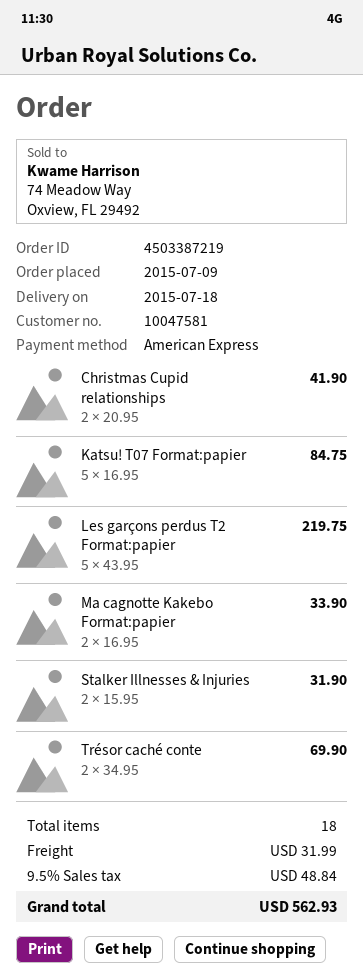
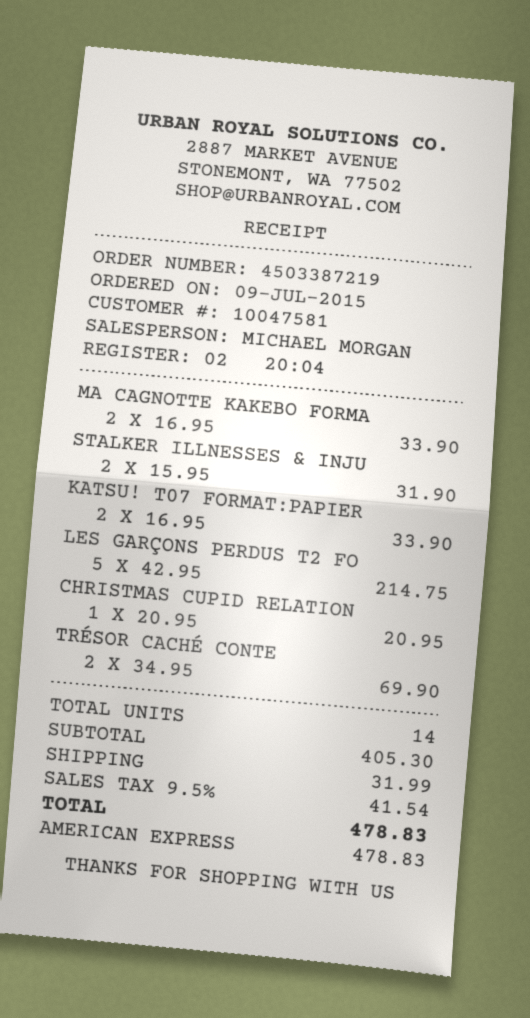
Christmas Cupid relationships: 2 x 20.95 = 41.90 -> 1 x 20.95 = 20.95
Katsu! T07 Format:papier: 5 x 16.95 = 84.75 -> 2 x 16.95 = 33.90
Les garçons perdus T2 Format:papier: 5 x 43.95 = 219.75 -> 5 x 42.95 = 214.75
total quantity: 18 -> 14
tax: 9.5% = 48.84 -> 9.5% = 41.54
total: 562.93 -> 478.83

